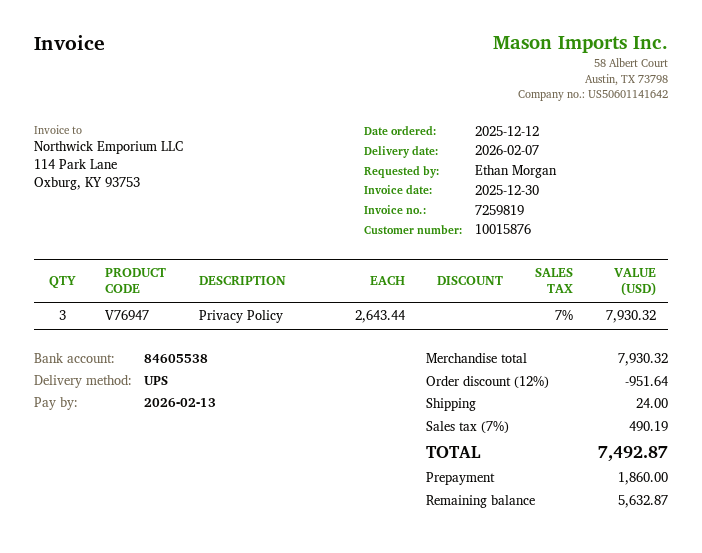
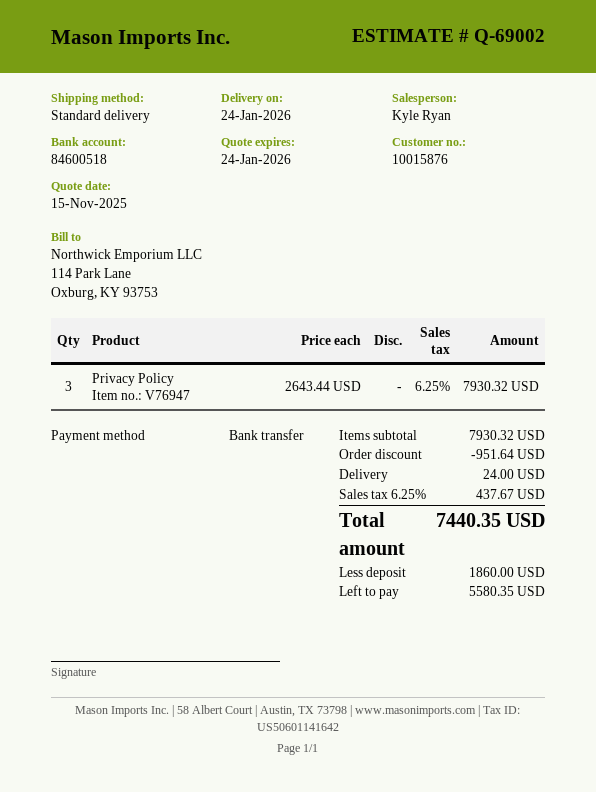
delivery date: 2026-02-07 -> 2026-01-24
bank account: 84605538 -> 84600518
shipping method: UPS -> standard
tax: 7% = 490.19 -> 6.25% = 437.67
total: 7492.87 -> 7440.35
balance: 5632.87 -> 5580.35

